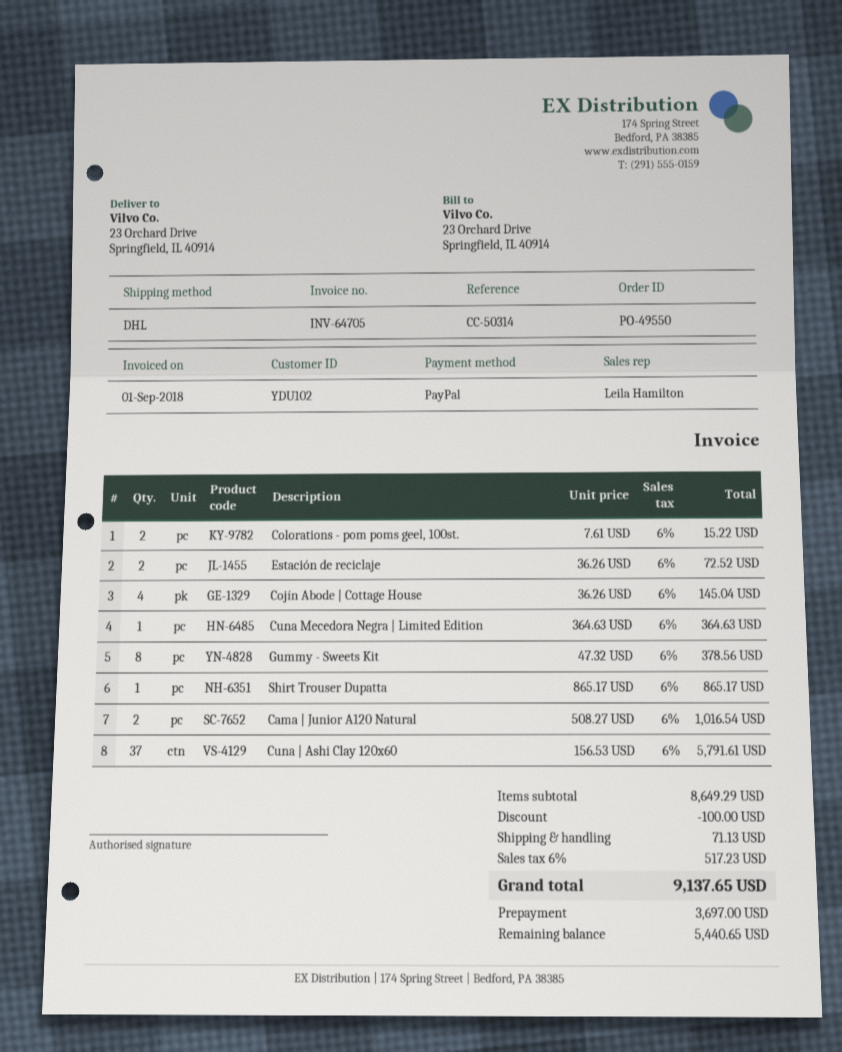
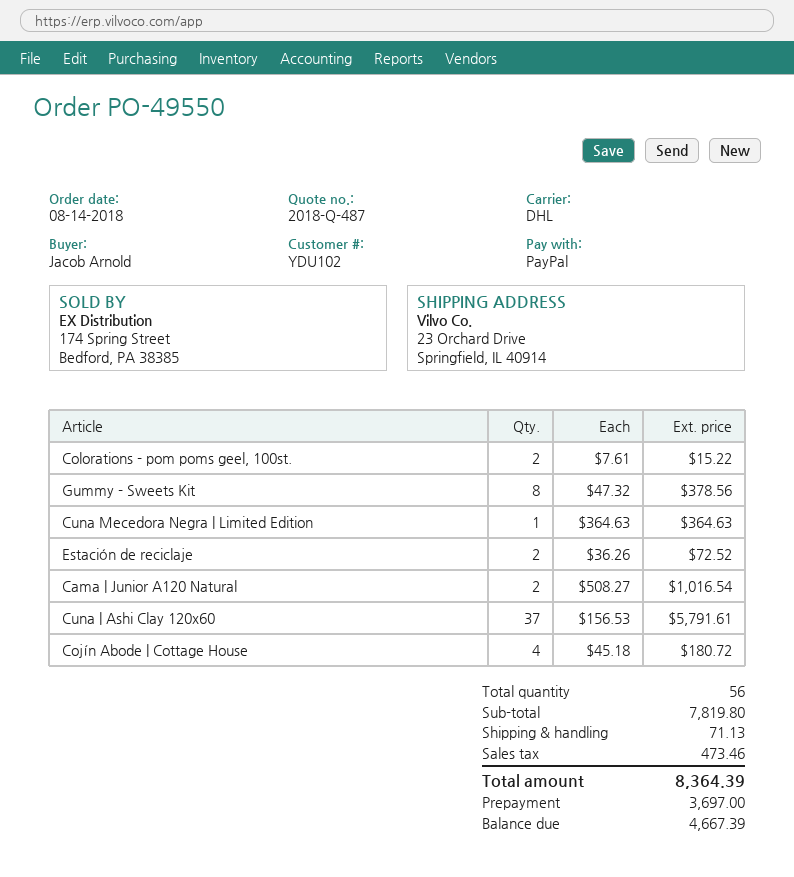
Cojín Abode | Cottage House: 4 x 36.26 = 145.04 -> 4 x 45.18 = 180.72
Shirt Trouser Dupatta: 1 x 865.17 = 865.17 -> none
subtotal: 8649.29 -> 7819.80
discount: 100.00 -> none
tax: 517.23 -> 473.46
total: 9137.65 -> 8364.39
balance: 5440.65 -> 4667.39

